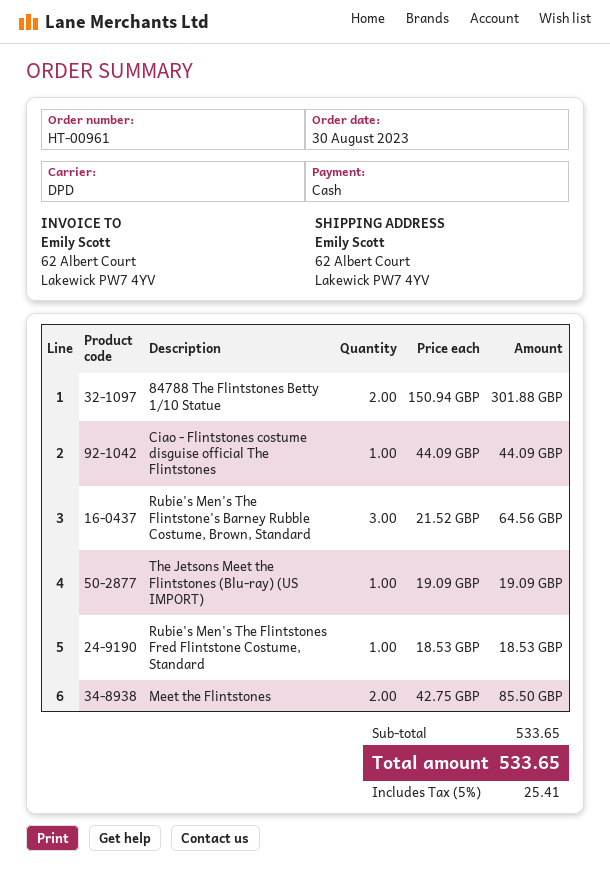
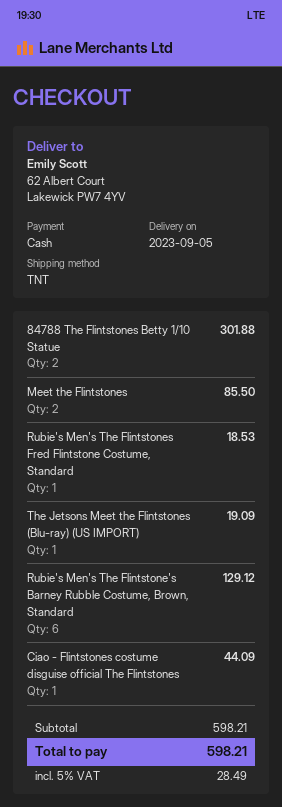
shipping method: DPD -> TNT
Rubie's Men's The Flintstone's Barney Rubble Costume, Brown, Standard: 3 for 64.56 -> 6 for 129.12
subtotal: 533.65 -> 598.21
tax: 5% = 25.41 -> 5% = 28.49
total: 533.65 -> 598.21

